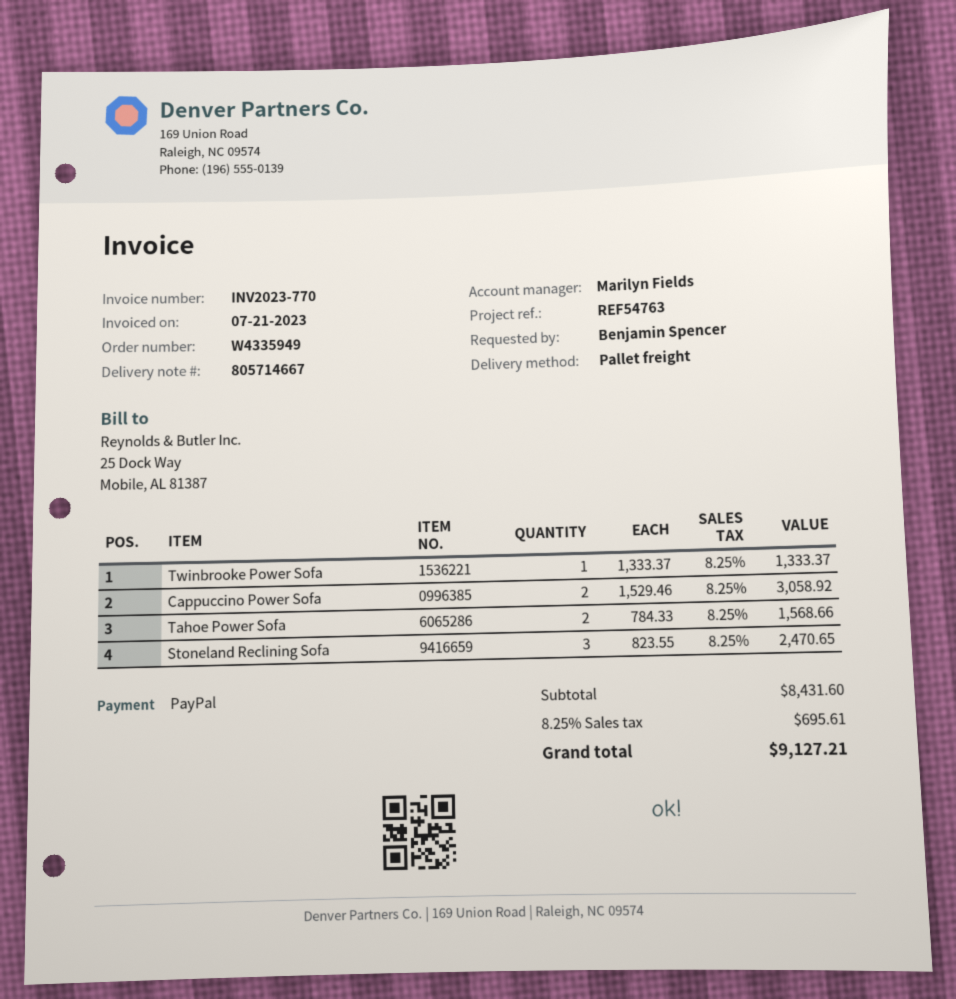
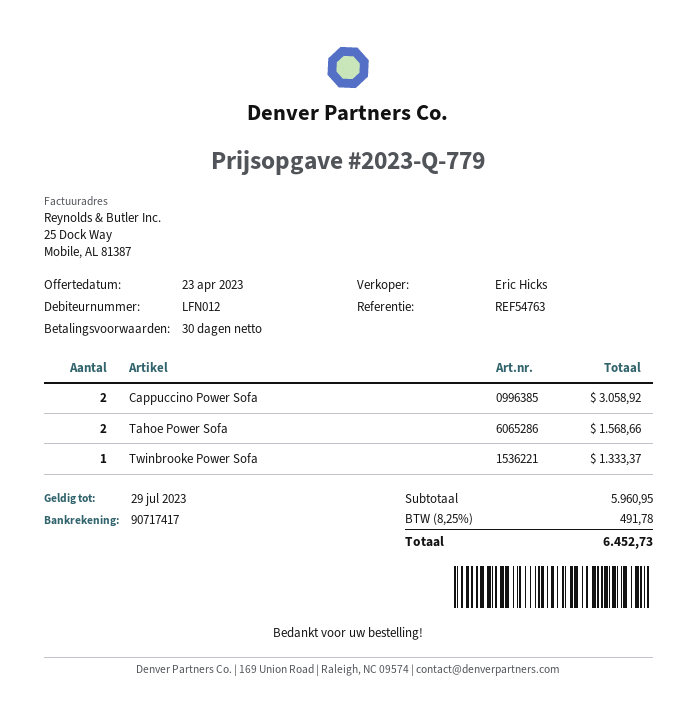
sales rep: Marilyn Fields -> Eric Hicks
Stoneland Reclining Sofa: 3 for 2470.65 -> none
subtotal: 8431.60 -> 5960.95
tax: 8.25% = 695.61 -> 8.25% = 491.78
total: 9127.21 -> 6452.73

